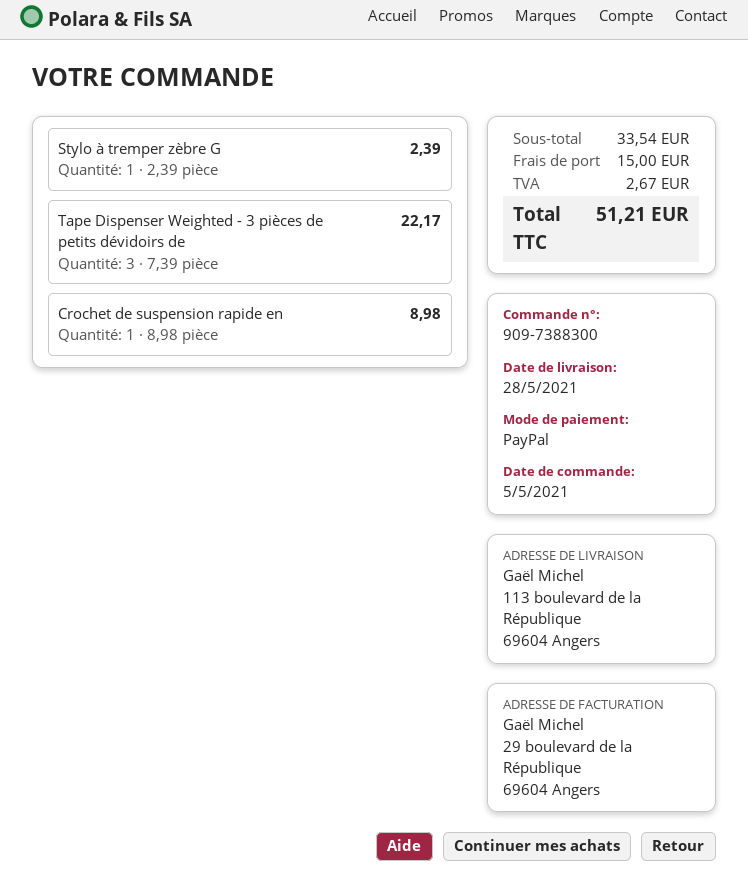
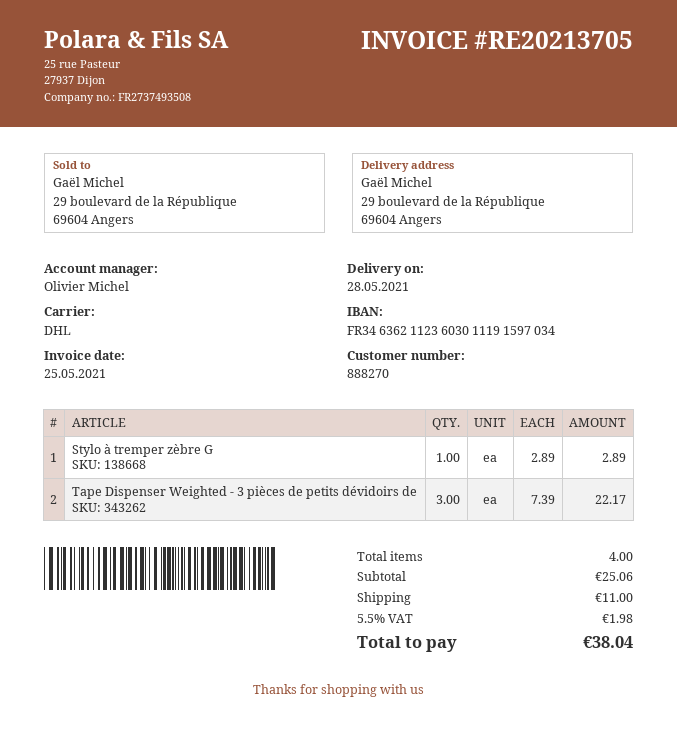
ship to: 113 boulevard de la République, 69604 Angers -> 29 boulevard de la République, 69604 Angers
Stylo à tremper zèbre G: 1 x 2.39 = 2.39 -> 1 x 2.89 = 2.89
Crochet de suspension rapide en: 1 x 8.98 = 8.98 -> none
subtotal: 33.54 -> 25.06
shipping: 15.00 -> 11.00
tax: 2.67 -> 1.98
total: 51.21 -> 38.04

